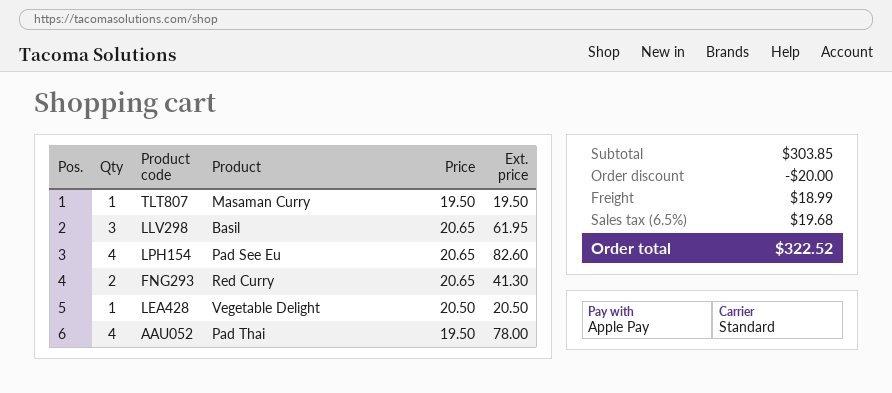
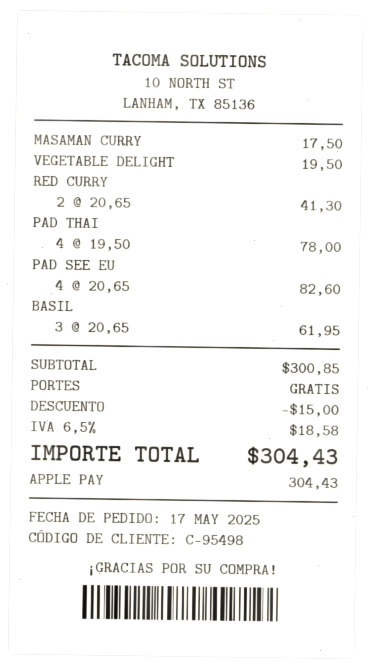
Masaman Curry: 1 x 19.50 = 19.50 -> 1 x 17.50 = 17.50
Vegetable Delight: 1 x 20.50 = 20.50 -> 1 x 19.50 = 19.50
subtotal: 303.85 -> 300.85
discount: 20.00 -> 15.00
shipping: 18.99 -> 0.00
tax: 6.5% = 19.68 -> 6.5% = 18.58
total: 322.52 -> 304.43

